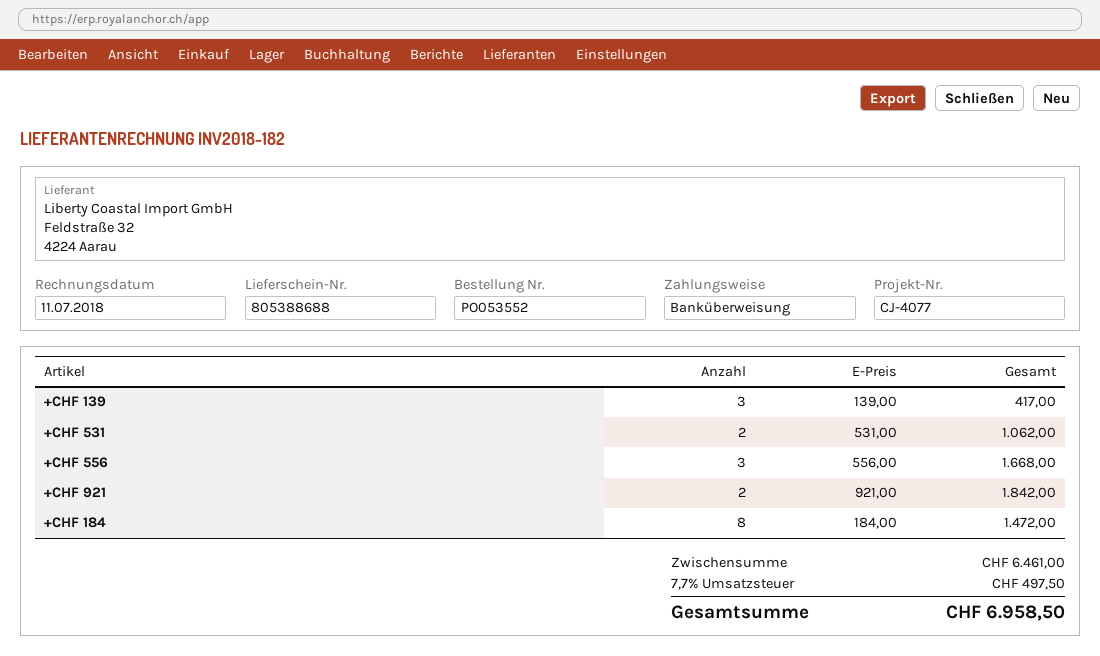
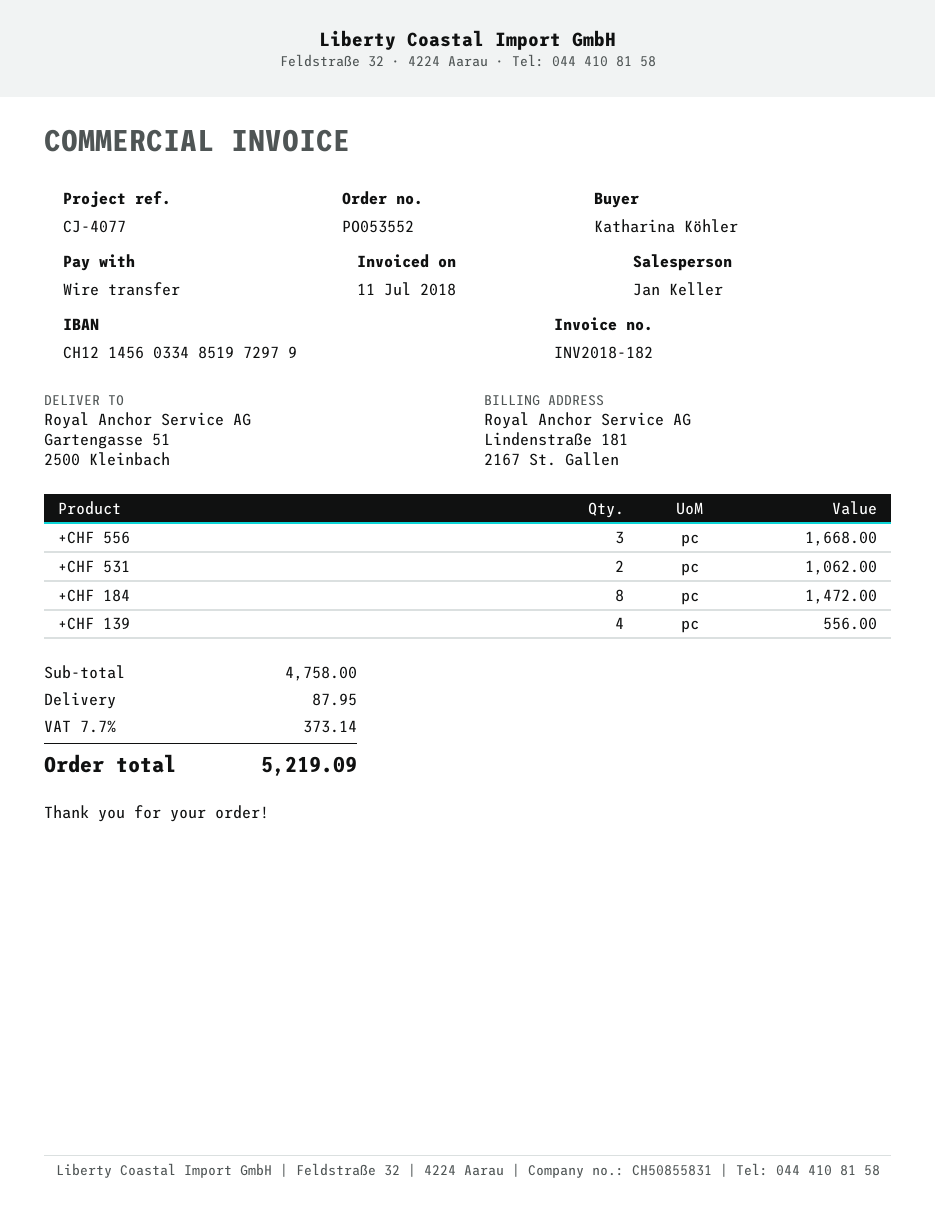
+CHF 139: 3 for 417.00 -> 4 for 556.00
+CHF 921: 2 for 1842.00 -> none
subtotal: 6461.00 -> 4758.00
shipping: none -> 87.95
tax: 7.7% = 497.50 -> 7.7% = 373.14
total: 6958.50 -> 5219.09

